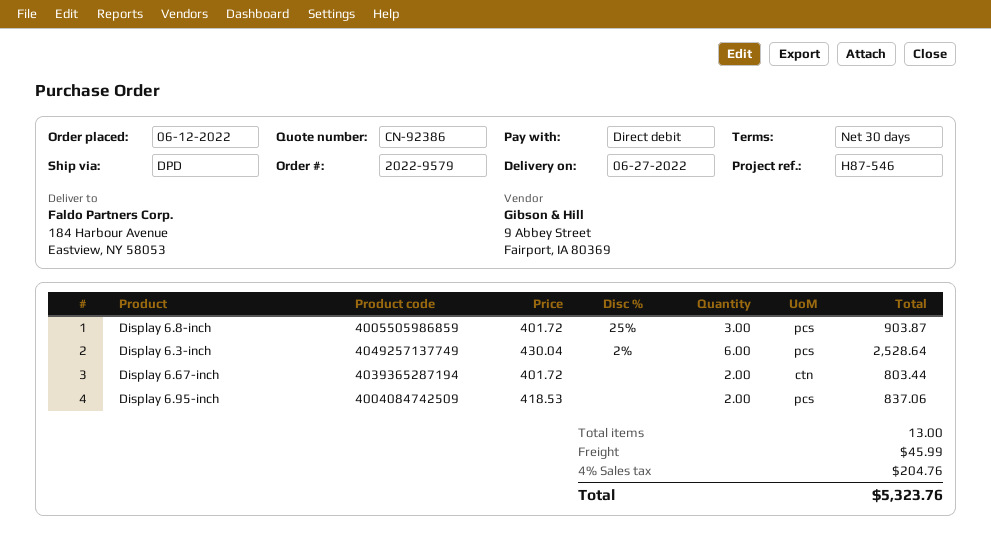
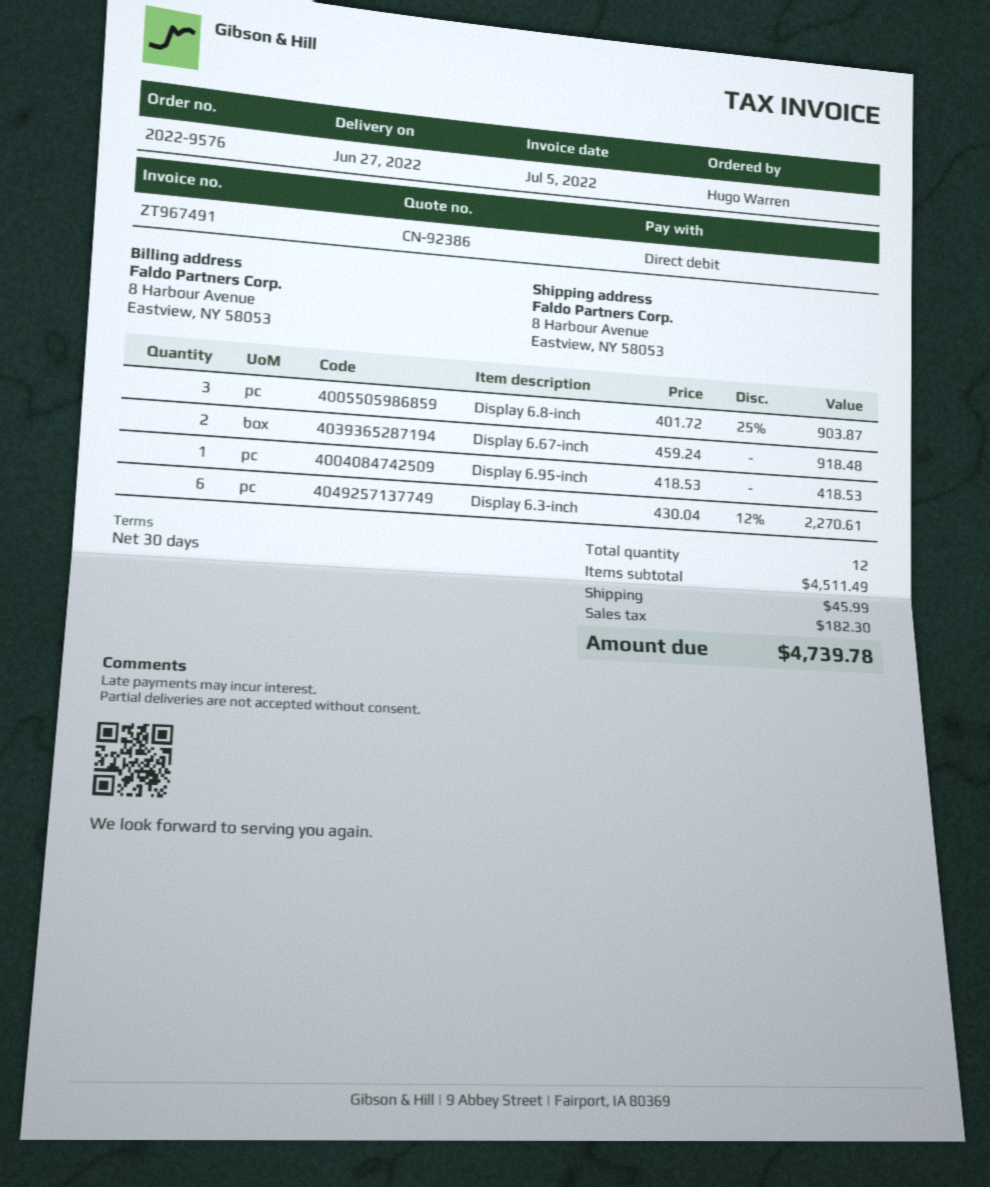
order number: 2022-9579 -> 2022-9576
ship to: 184 Harbour Avenue, Eastview, NY 58053 -> 8 Harbour Avenue, Eastview, NY 58053
Display 6.3-inch: 6 x 430.04 - 2% = 2528.64 -> 6 x 430.04 - 12% = 2270.61
Display 6.67-inch: 2 x 401.72 = 803.44 -> 2 x 459.24 = 918.48
Display 6.95-inch: 2 x 418.53 = 837.06 -> 1 x 418.53 = 418.53
total quantity: 13 -> 12
tax: 204.76 -> 182.30
total: 5323.76 -> 4739.78

